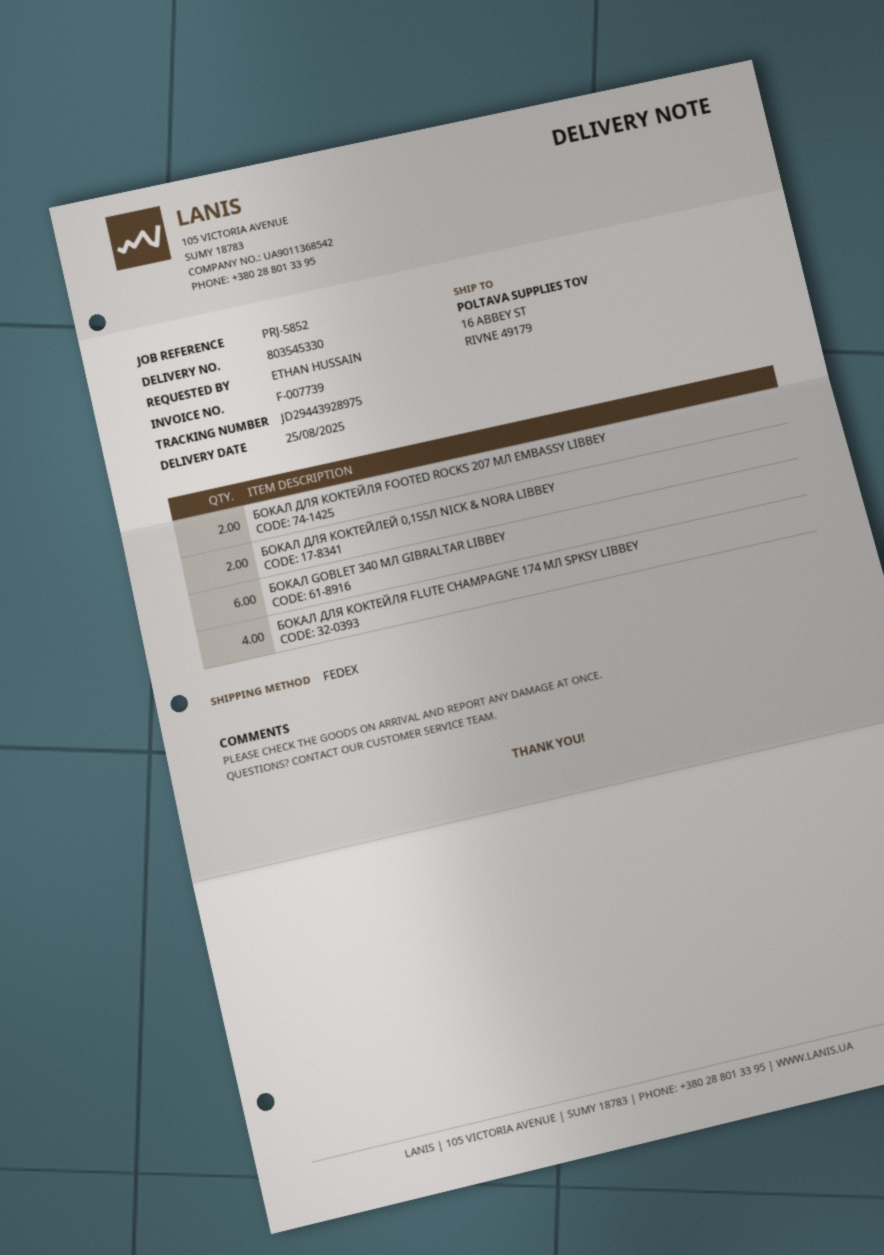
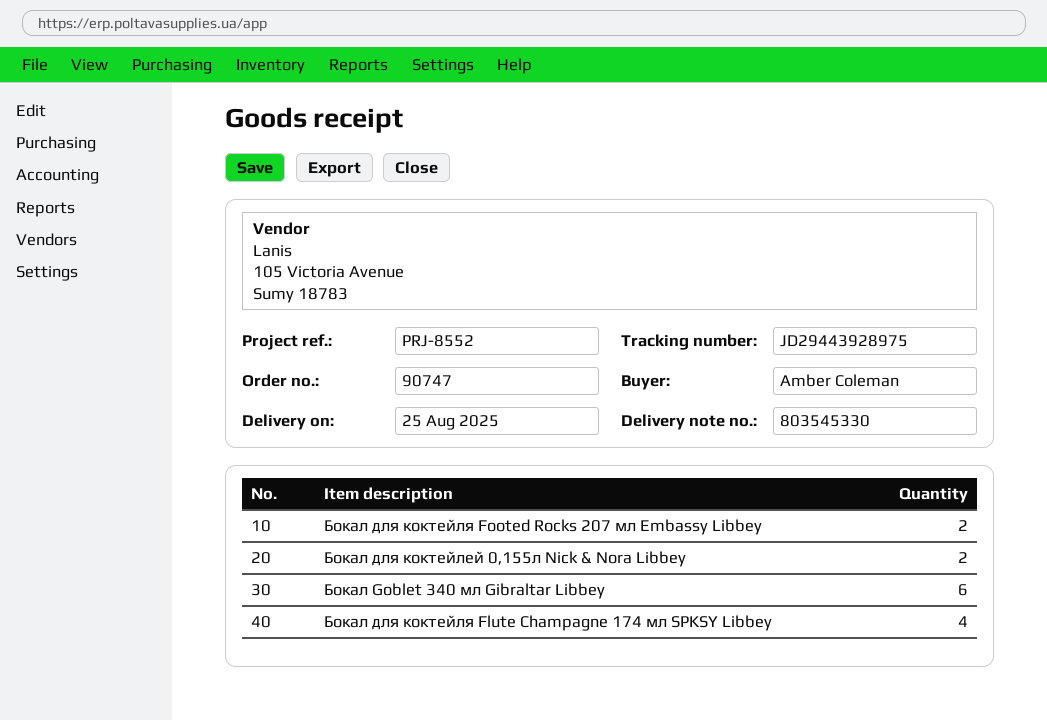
reference: PRJ-5852 -> PRJ-8552
ordered by: ETHAN HUSSAIN -> Amber Coleman

